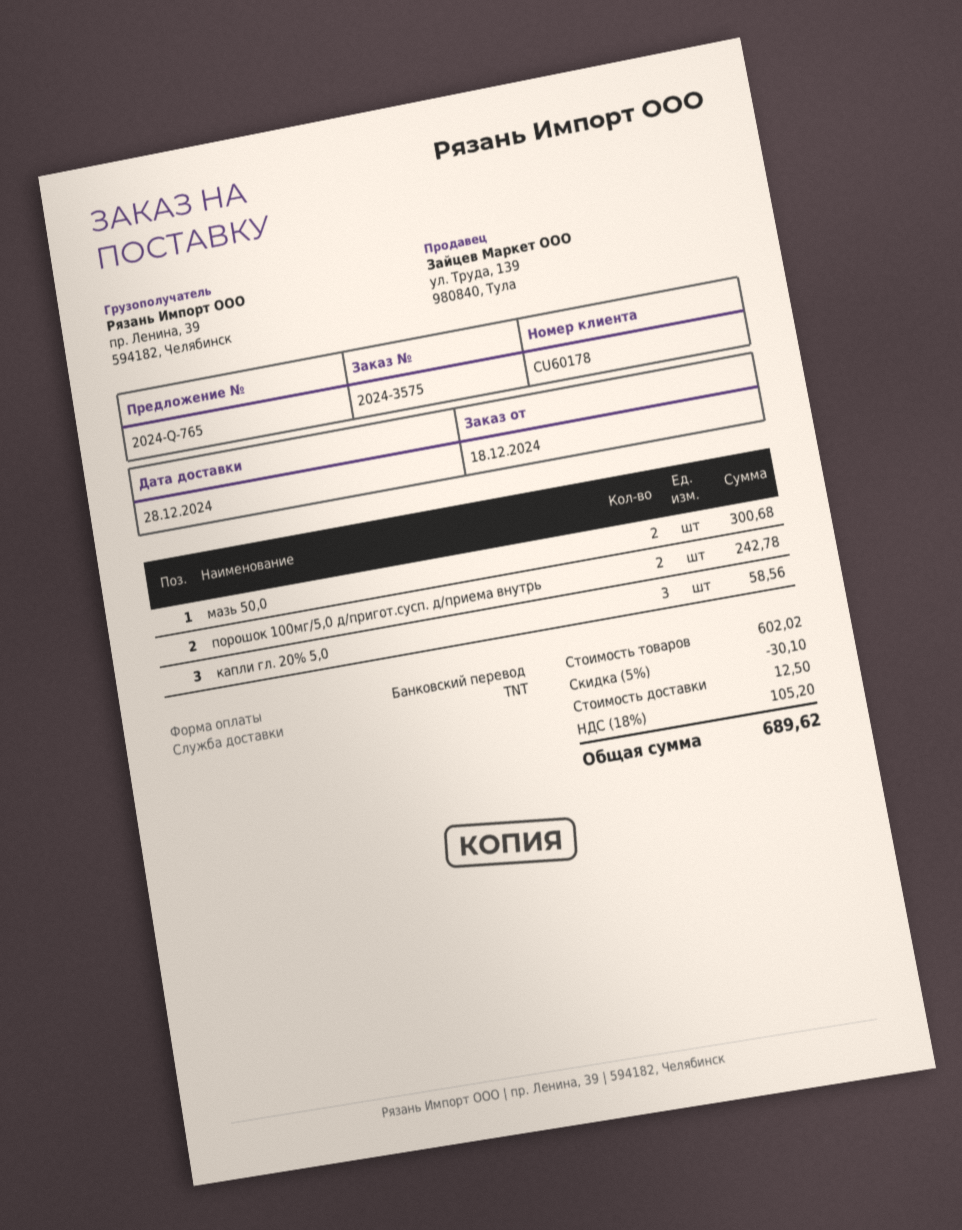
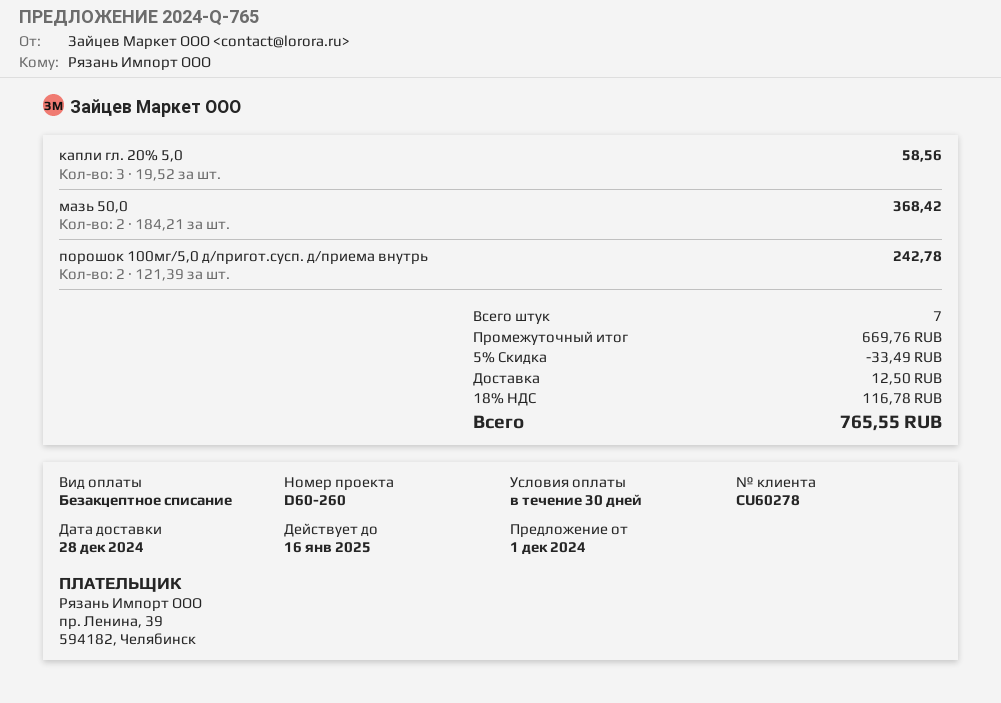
customer number: CU60178 -> CU60278
payment method: bank transfer -> direct debit
мазь 50,0: 2 for 300.68 -> 2 for 368.42
subtotal: 602.02 -> 669.76
discount: 5% = 30.10 -> 5% = 33.49
tax: 18% = 105.20 -> 18% = 116.78
total: 689.62 -> 765.55

